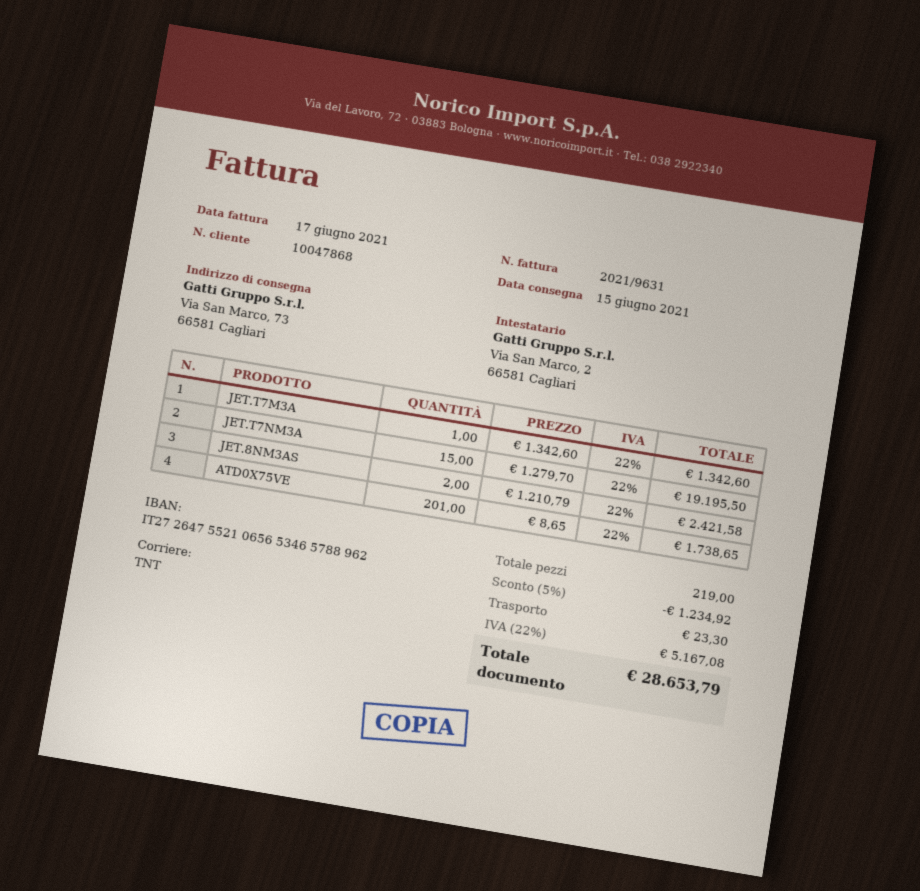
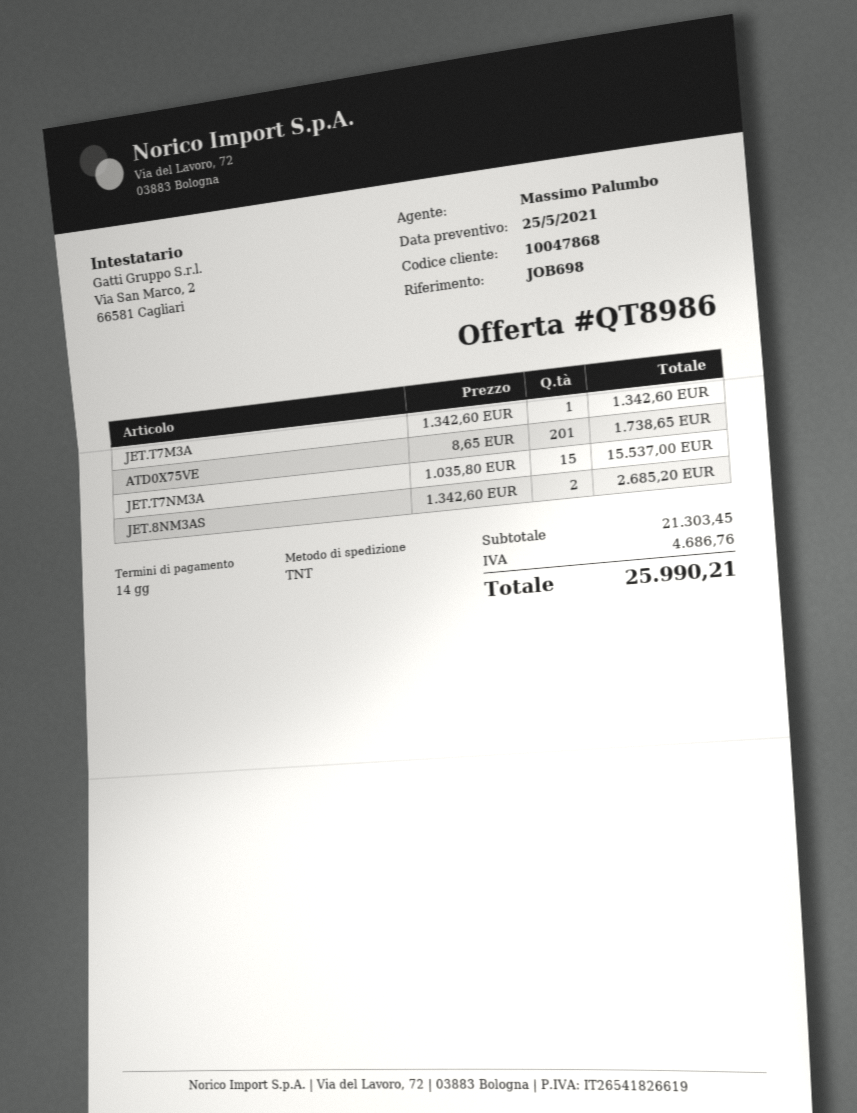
JET.T7NM3A: 15 x 1279.70 = 19195.50 -> 15 x 1035.80 = 15537.00
JET.8NM3AS: 2 x 1210.79 = 2421.58 -> 2 x 1342.60 = 2685.20
discount: 5% = 1234.92 -> none
shipping: 23.30 -> none
tax: 5167.08 -> 4686.76
total: 28653.79 -> 25990.21

